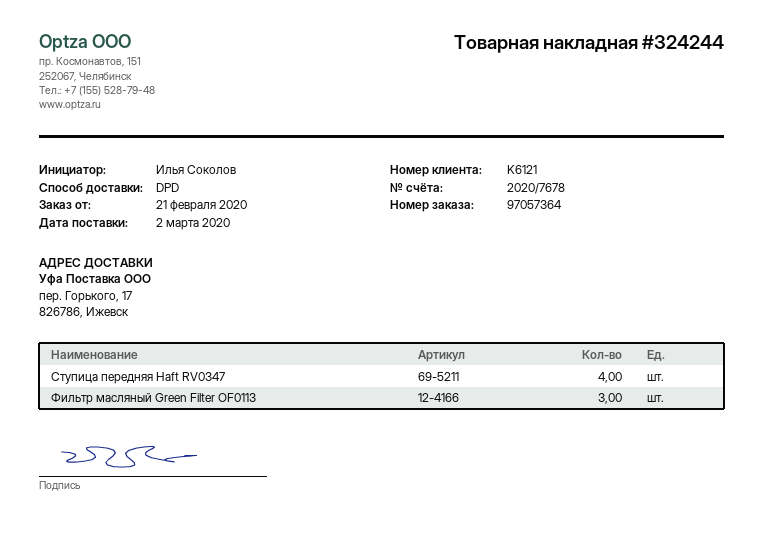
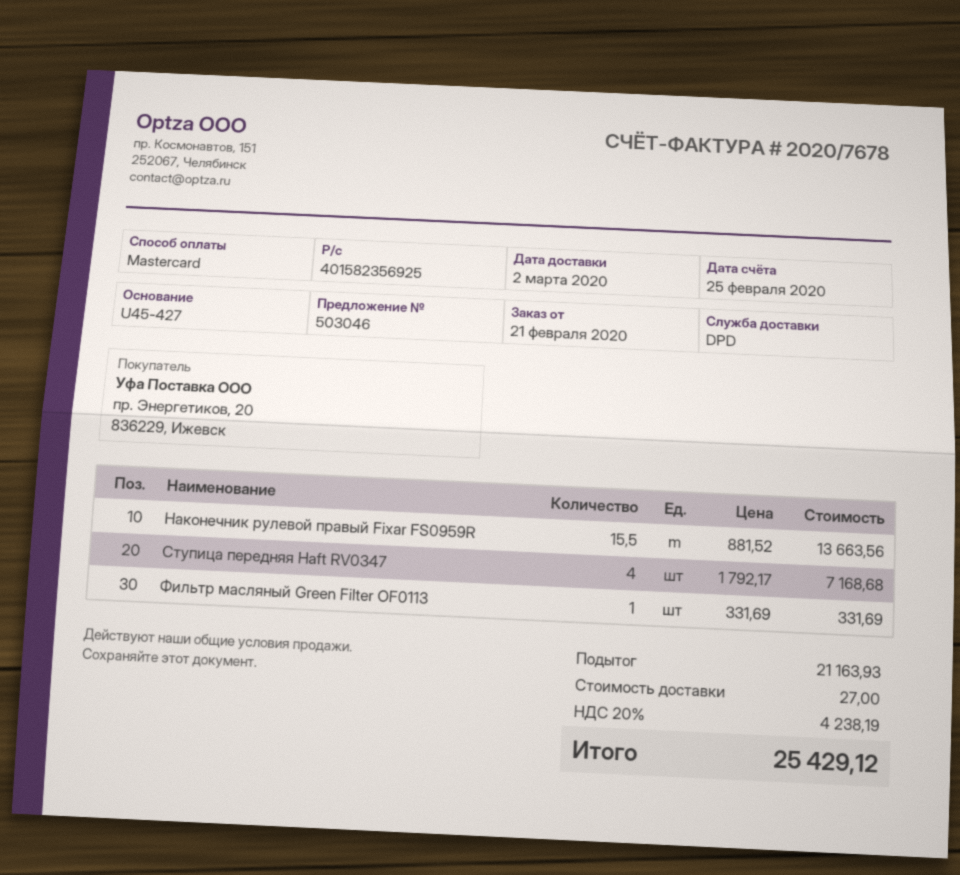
Фильтр масляный Green Filter OF0113: 3 -> 1
Наконечник рулевой правый Fixar FS0959R: none -> 15.5

